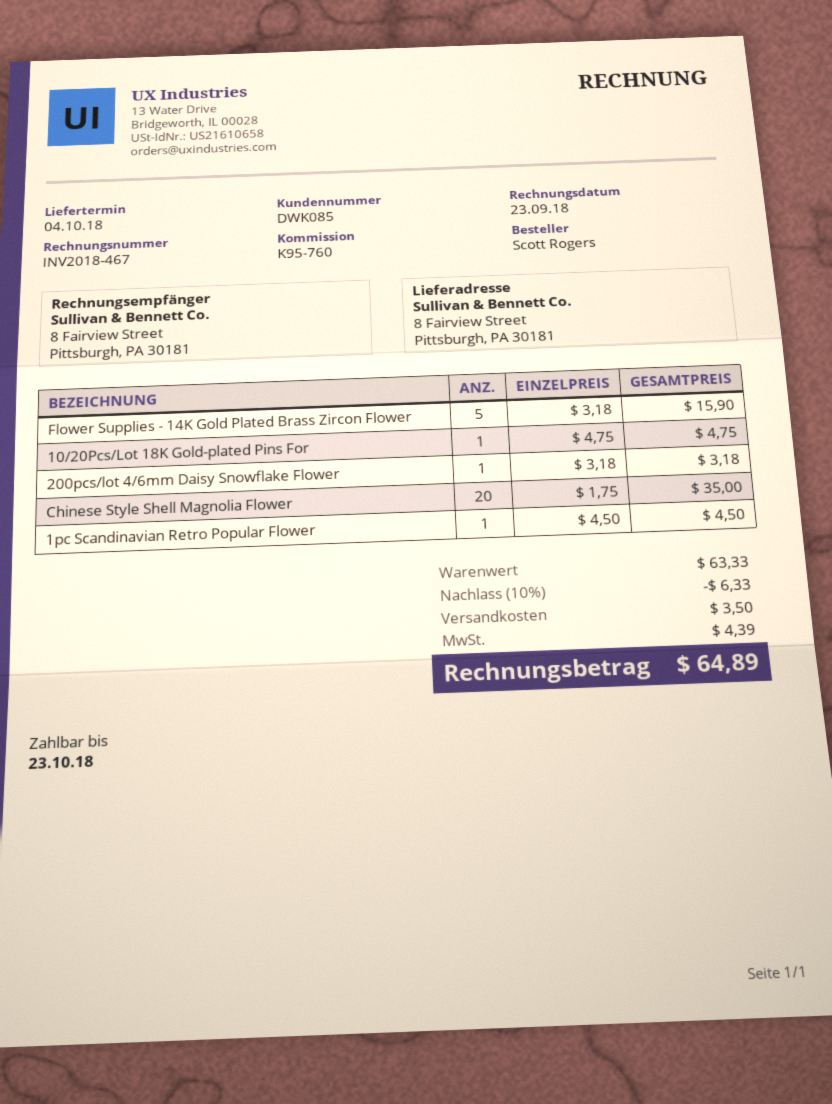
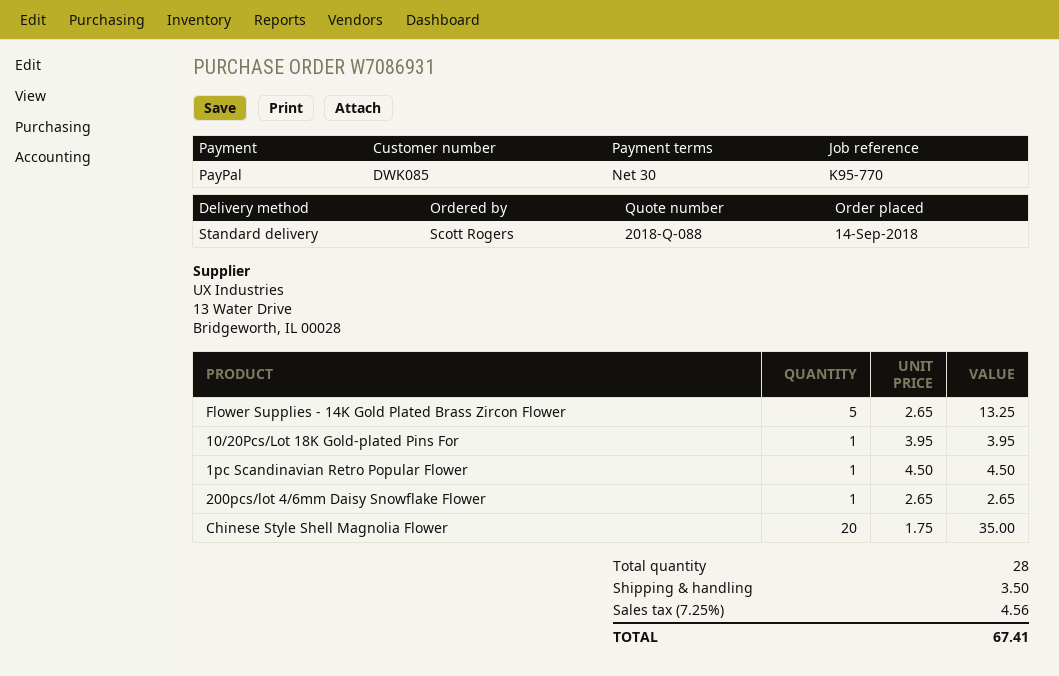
reference: K95-760 -> K95-770
Flower Supplies - 14K Gold Plated Brass Zircon Flower: 5 x 3.18 = 15.90 -> 5 x 2.65 = 13.25
10/20Pcs/Lot 18K Gold-plated Pins For: 1 x 4.75 = 4.75 -> 1 x 3.95 = 3.95
200pcs/lot 4/6mm Daisy Snowflake Flower: 1 x 3.18 = 3.18 -> 1 x 2.65 = 2.65
discount: 10% = 6.33 -> none
tax: 4.39 -> 4.56
total: 64.89 -> 67.41

